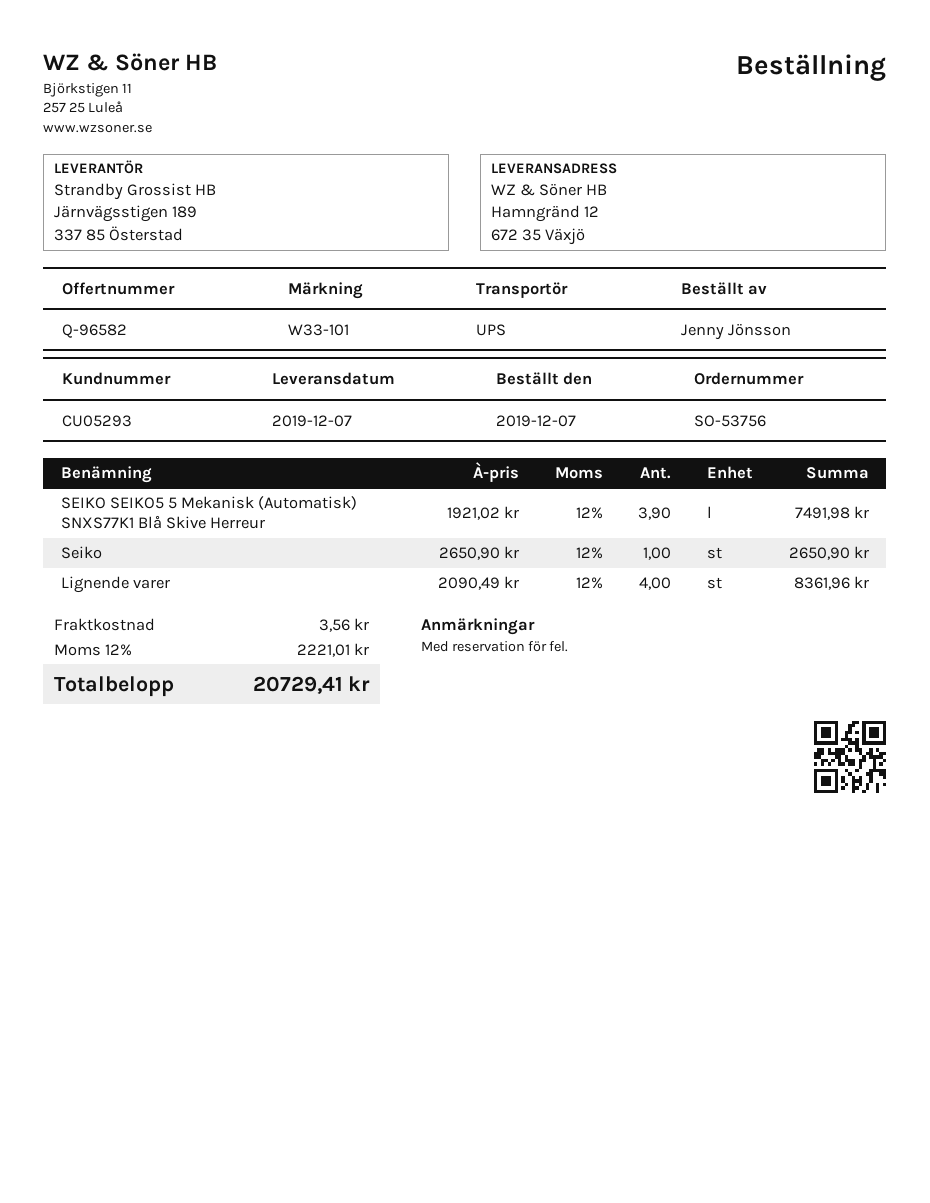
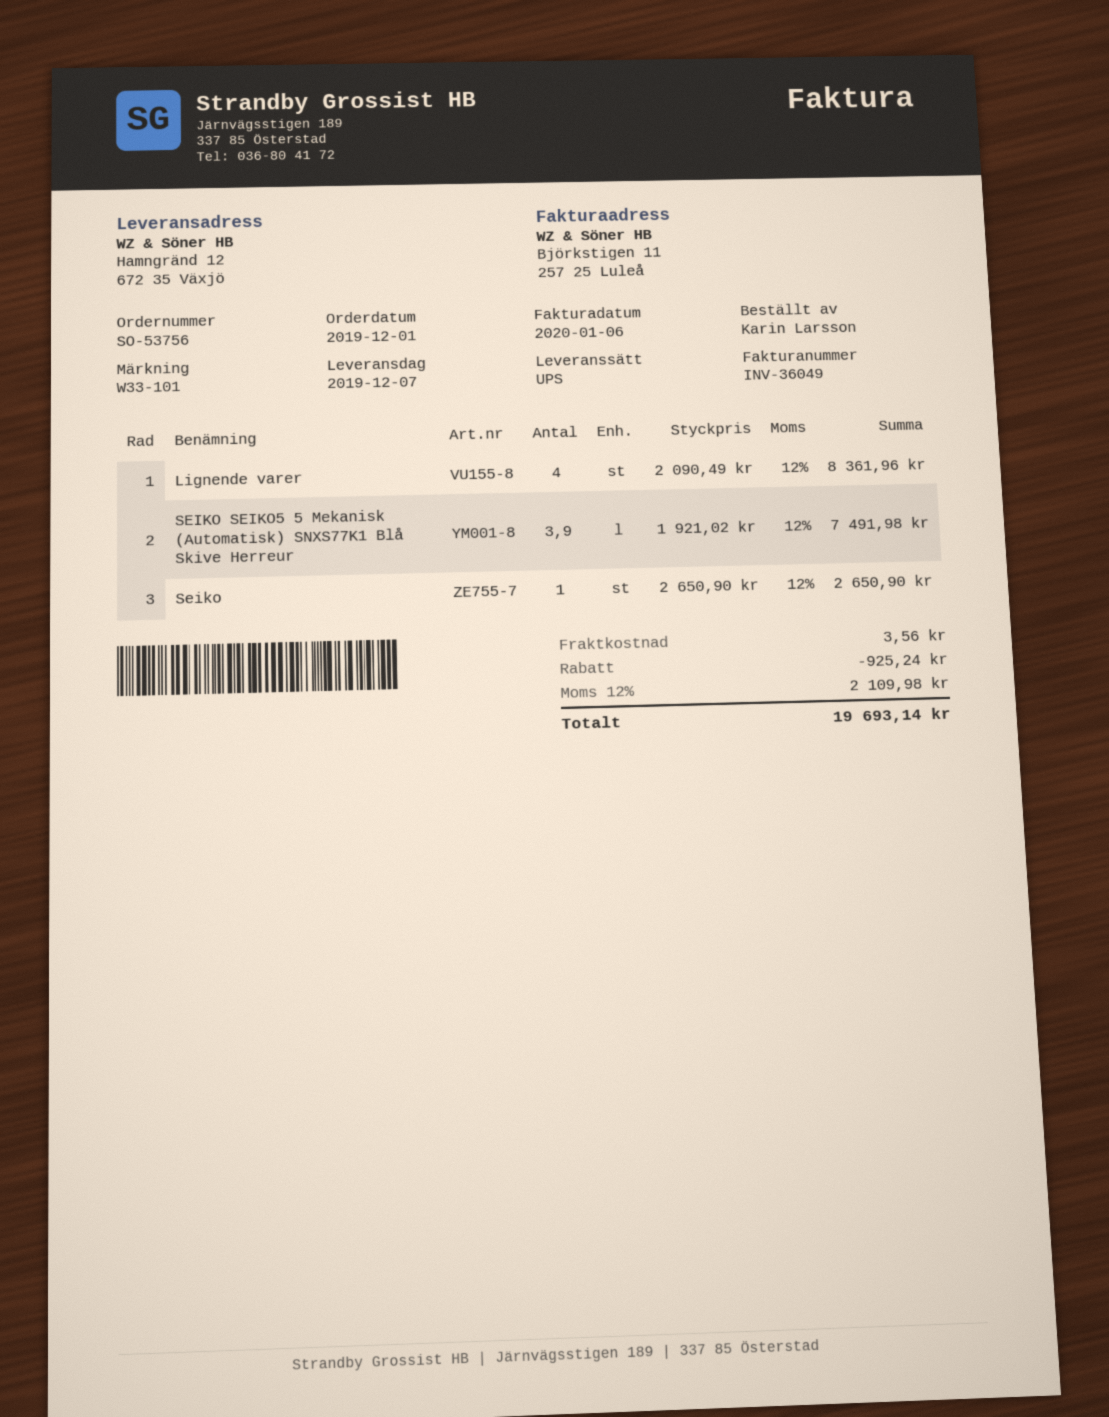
order date: 2019-12-07 -> 2019-12-01
ordered by: Jenny Jönsson -> Karin Larsson
discount: none -> 925.24
tax: 12% = 2221.01 -> 12% = 2109.98
total: 20729.41 -> 19693.14

